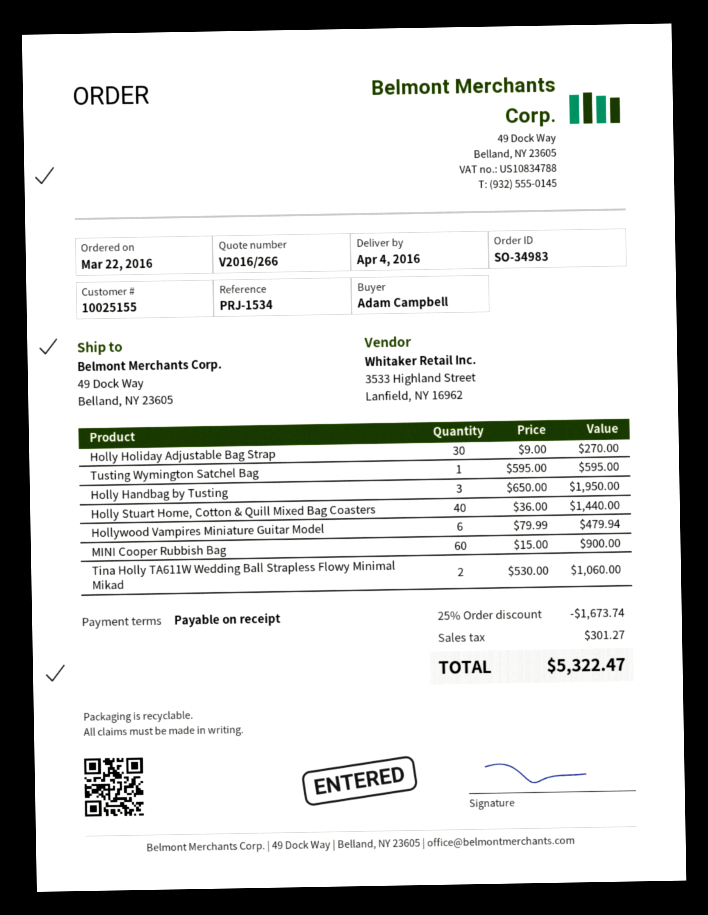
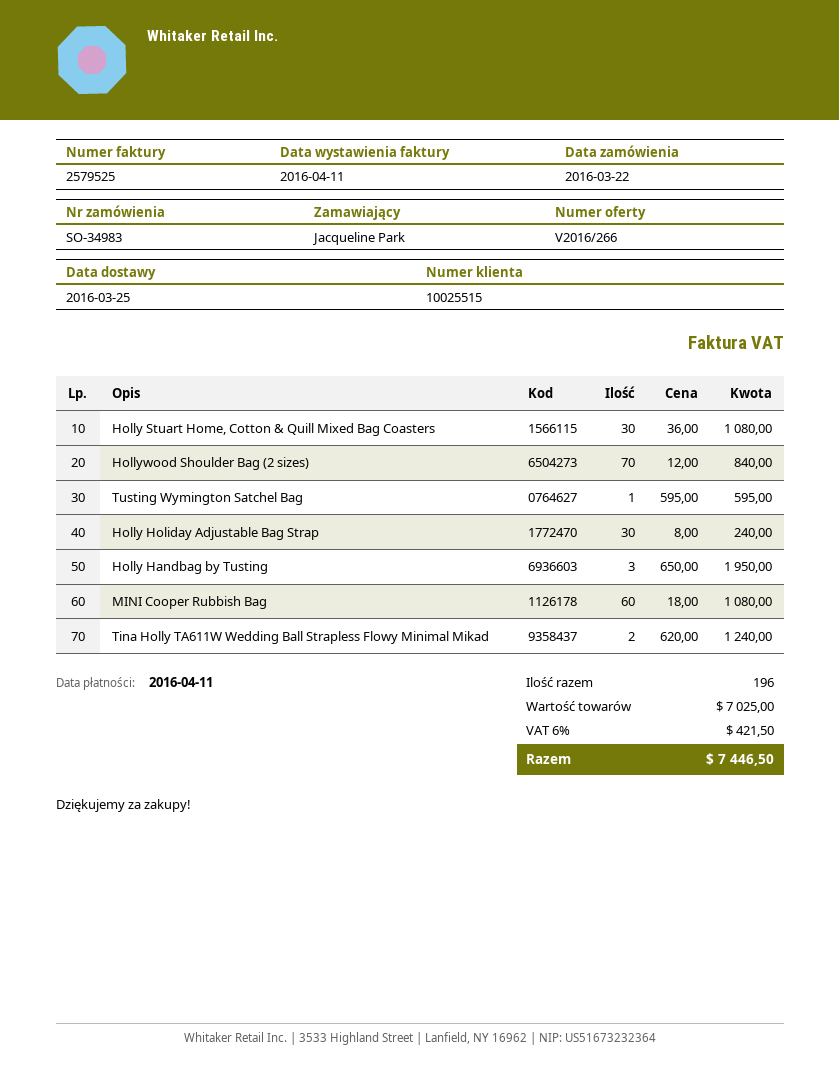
delivery date: 2016-04-04 -> 2016-03-25
customer number: 10025155 -> 10025515
ordered by: Adam Campbell -> Jacqueline Park
Holly Holiday Adjustable Bag Strap: 30 x 9.00 = 270.00 -> 30 x 8.00 = 240.00
Holly Stuart Home, Cotton & Quill Mixed Bag Coasters: 40 x 36.00 = 1440.00 -> 30 x 36.00 = 1080.00
Hollywood Vampires Miniature Guitar Model: 6 x 79.99 = 479.94 -> none
MINI Cooper Rubbish Bag: 60 x 15.00 = 900.00 -> 60 x 18.00 = 1080.00
Tina Holly TA611W Wedding Ball Strapless Flowy Minimal Mikad: 2 x 530.00 = 1060.00 -> 2 x 620.00 = 1240.00
Hollywood Shoulder Bag (2 sizes): none -> 70 x 12.00 = 840.00
discount: 25% = 1673.74 -> none
tax: 301.27 -> 421.50
total: 5322.47 -> 7446.50

